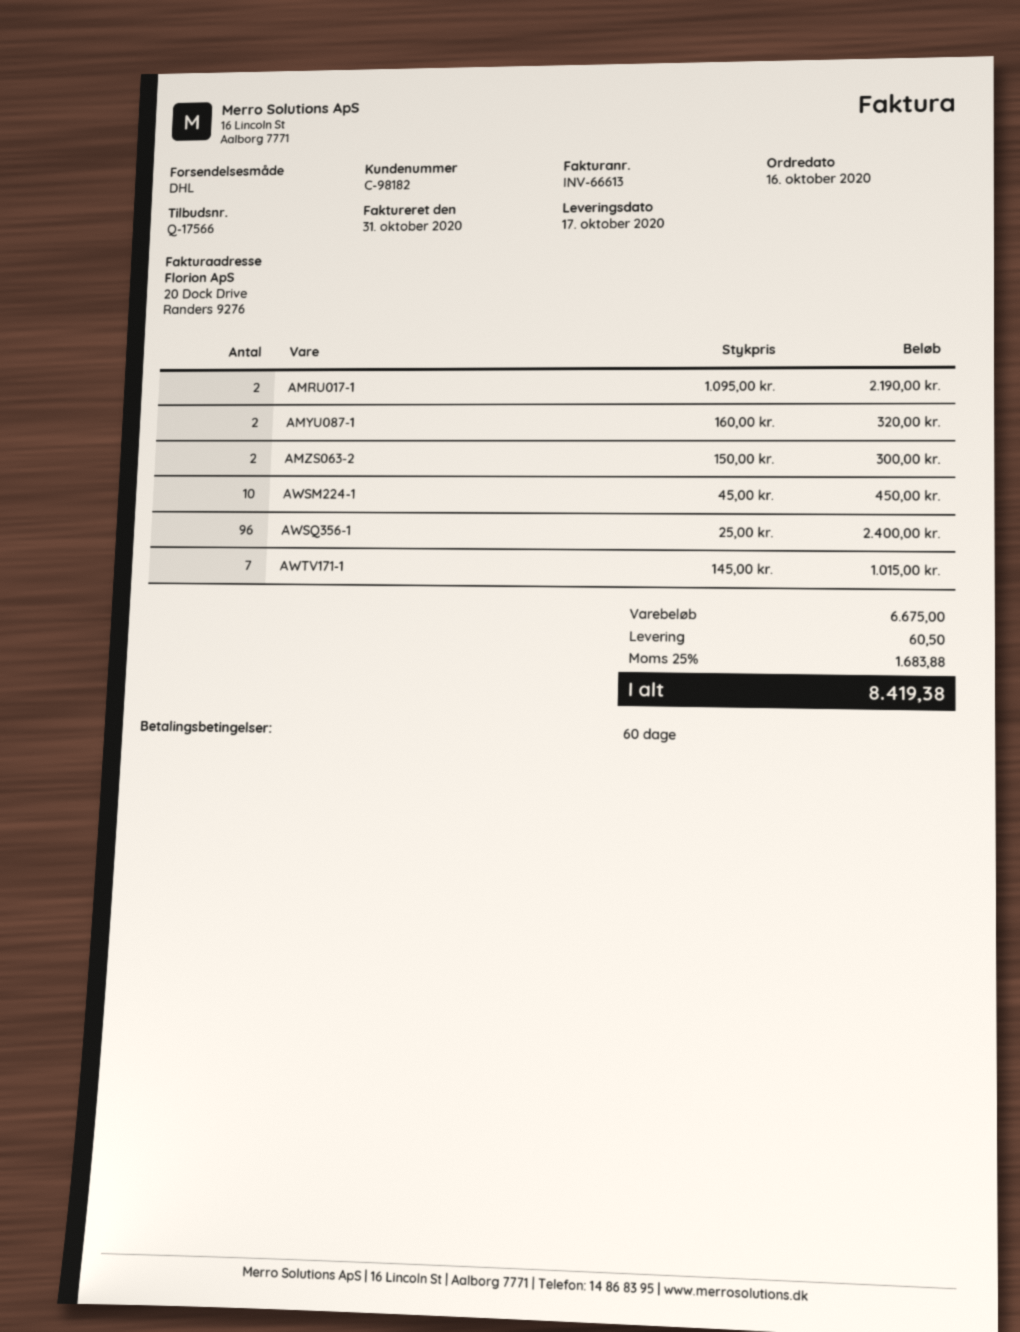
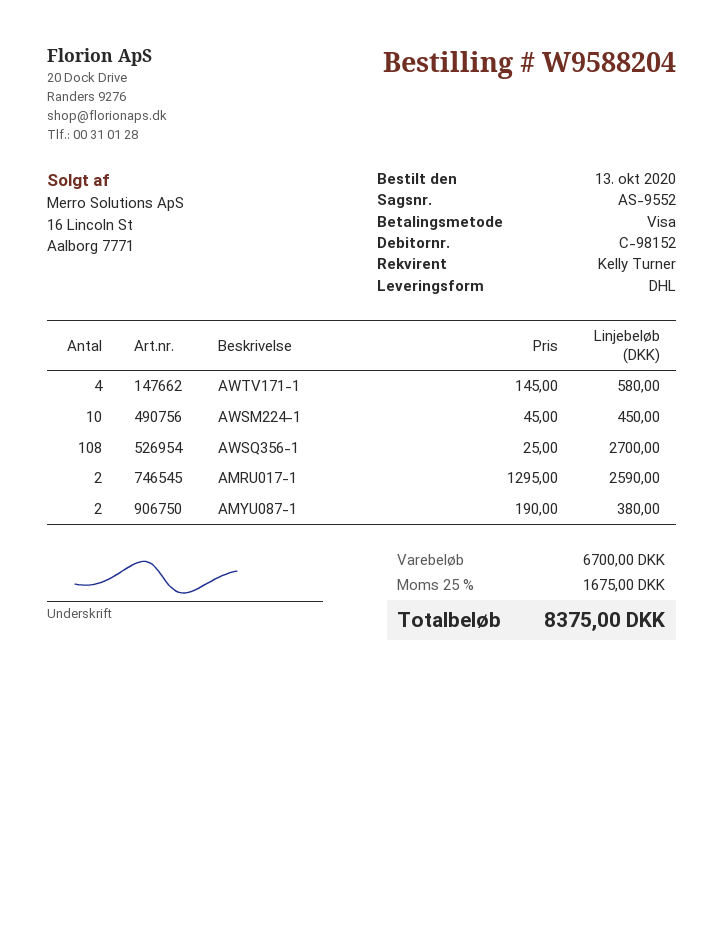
order date: 2020-10-16 -> 2020-10-13
customer number: C-98182 -> C-98152
AMRU017-1: 2 x 1095.00 = 2190.00 -> 2 x 1295.00 = 2590.00
AMYU087-1: 2 x 160.00 = 320.00 -> 2 x 190.00 = 380.00
AMZS063-2: 2 x 150.00 = 300.00 -> none
AWSQ356-1: 96 x 25.00 = 2400.00 -> 108 x 25.00 = 2700.00
AWTV171-1: 7 x 145.00 = 1015.00 -> 4 x 145.00 = 580.00
subtotal: 6675.00 -> 6700.00
shipping: 60.50 -> none
tax: 25% = 1683.88 -> 25% = 1675.00
total: 8419.38 -> 8375.00

